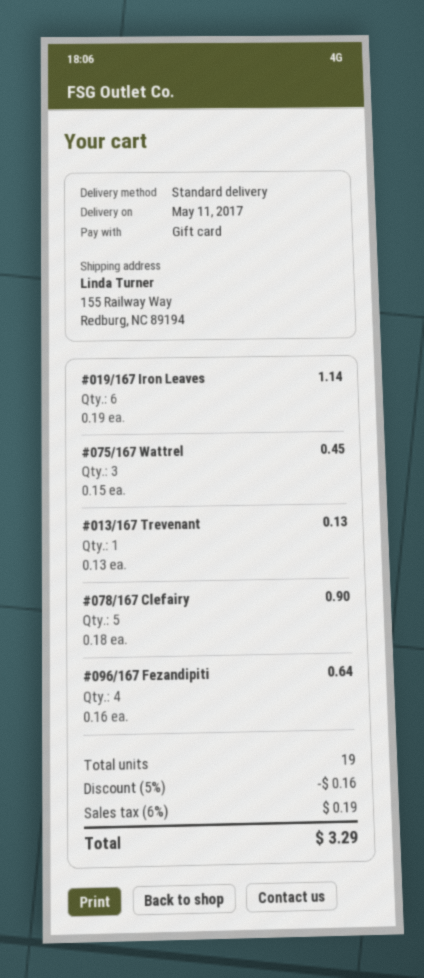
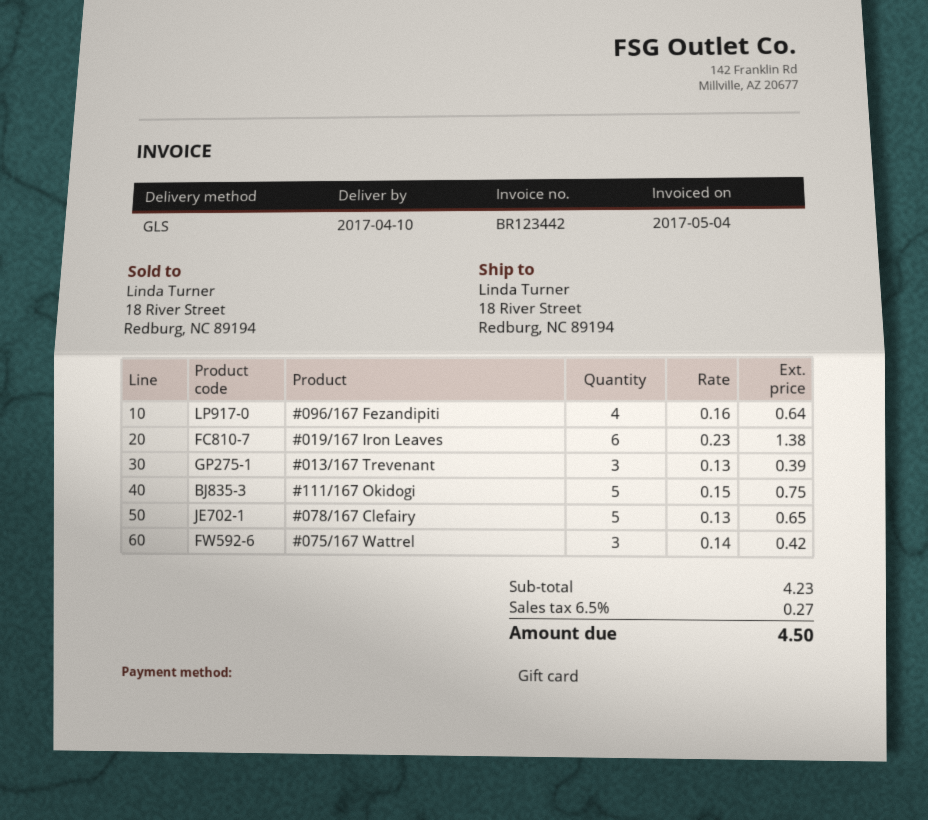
delivery date: 2017-05-11 -> 2017-04-10
shipping method: standard -> GLS
ship to: 155 Railway Way, Redburg, NC 89194 -> 18 River Street, Redburg, NC 89194
#019/167 Iron Leaves: 6 x 0.19 = 1.14 -> 6 x 0.23 = 1.38
#075/167 Wattrel: 3 x 0.15 = 0.45 -> 3 x 0.14 = 0.42
#013/167 Trevenant: 1 x 0.13 = 0.13 -> 3 x 0.13 = 0.39
#078/167 Clefairy: 5 x 0.18 = 0.90 -> 5 x 0.13 = 0.65
#111/167 Okidogi: none -> 5 x 0.15 = 0.75
discount: 5% = 0.16 -> none
tax: 6% = 0.19 -> 6.5% = 0.27
total: 3.29 -> 4.50

